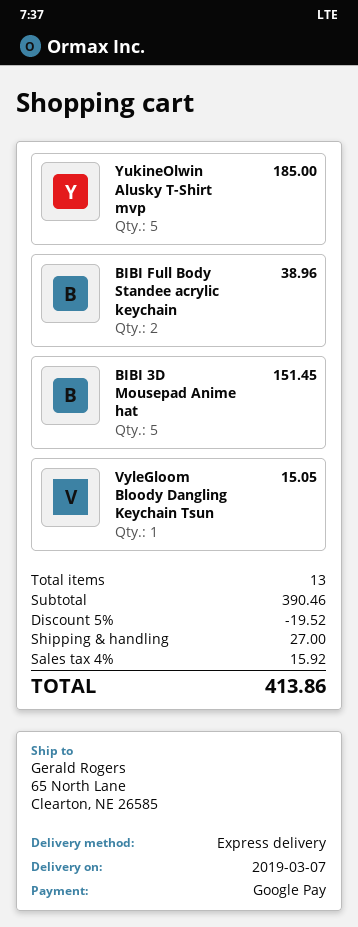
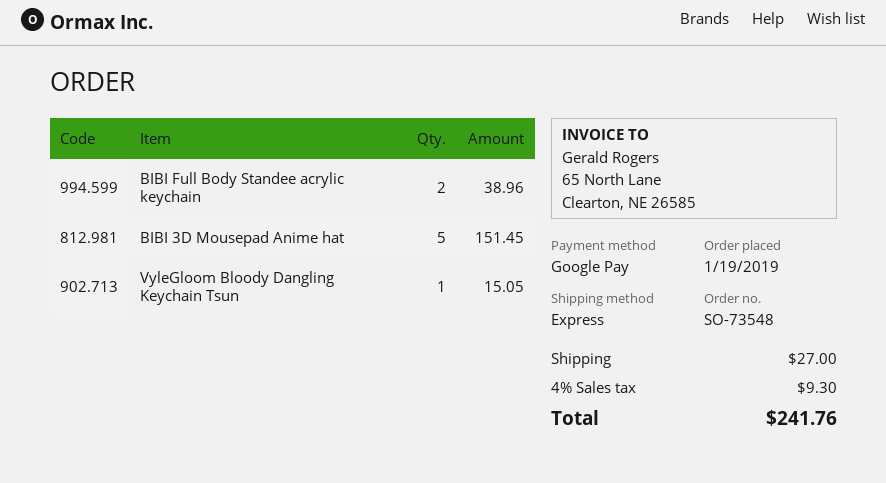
YukineOlwin Alusky T-Shirt mvp: 5 for 185.00 -> none
discount: 5% = 19.52 -> none
tax: 4% = 15.92 -> 4% = 9.30
total: 413.86 -> 241.76

